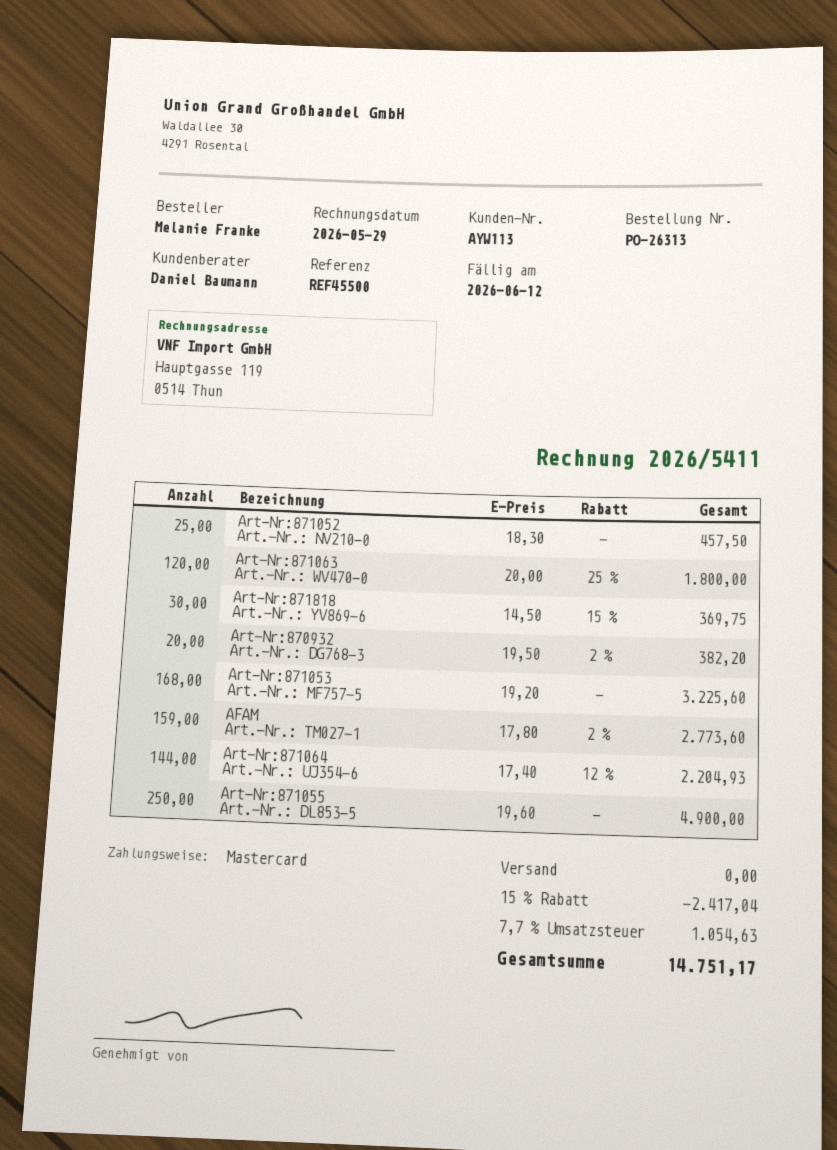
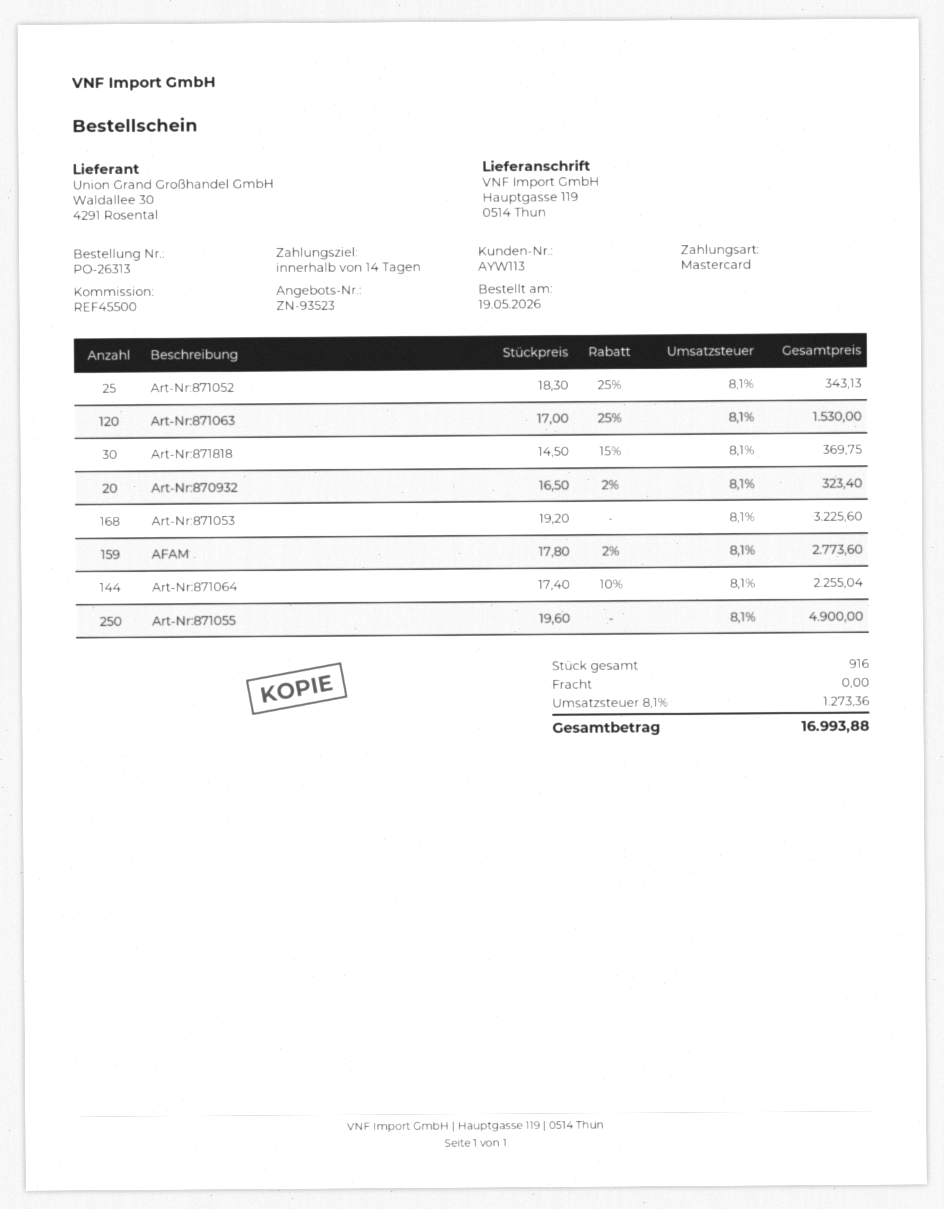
Art-Nr:871052: 25 x 18.30 = 457.50 -> 25 x 18.30 - 25% = 343.13
Art-Nr:871063: 120 x 20.00 - 25% = 1800.00 -> 120 x 17.00 - 25% = 1530.00
Art-Nr:870932: 20 x 19.50 - 2% = 382.20 -> 20 x 16.50 - 2% = 323.40
Art-Nr:871064: 144 x 17.40 - 12% = 2204.93 -> 144 x 17.40 - 10% = 2255.04
discount: 15% = 2417.04 -> none
tax: 7.7% = 1054.63 -> 8.1% = 1273.36
total: 14751.17 -> 16993.88

